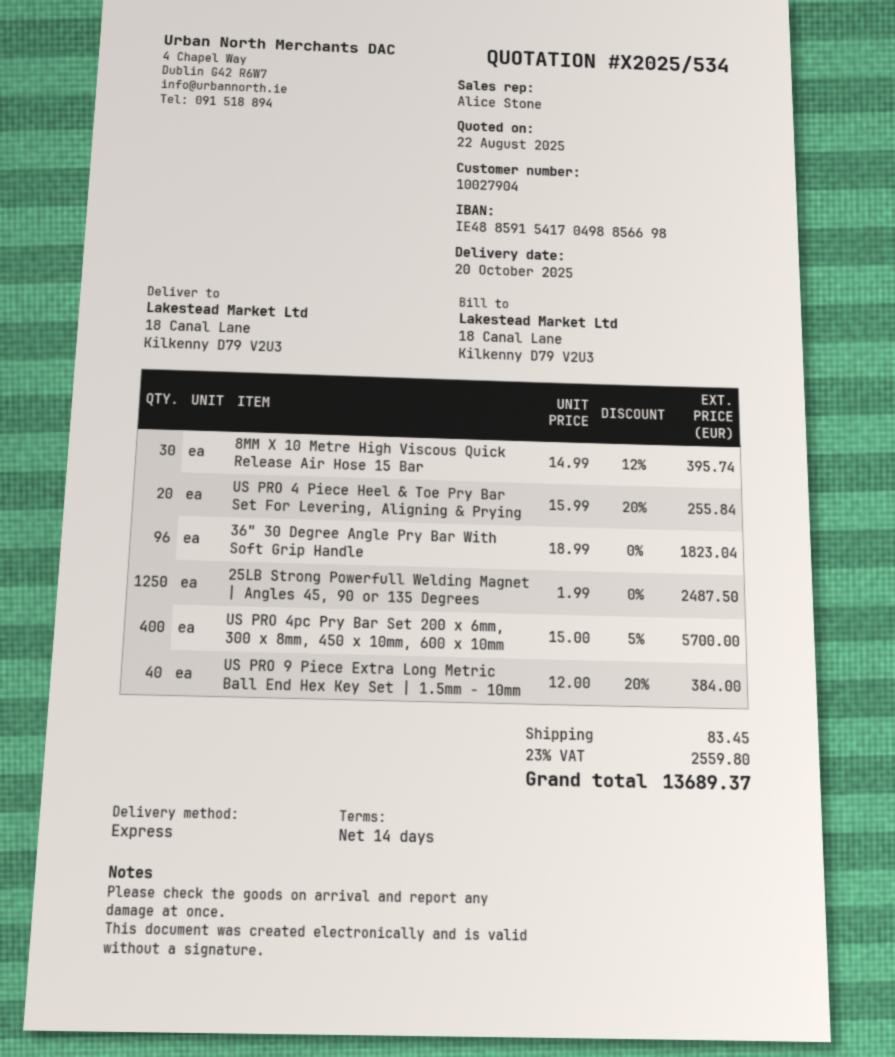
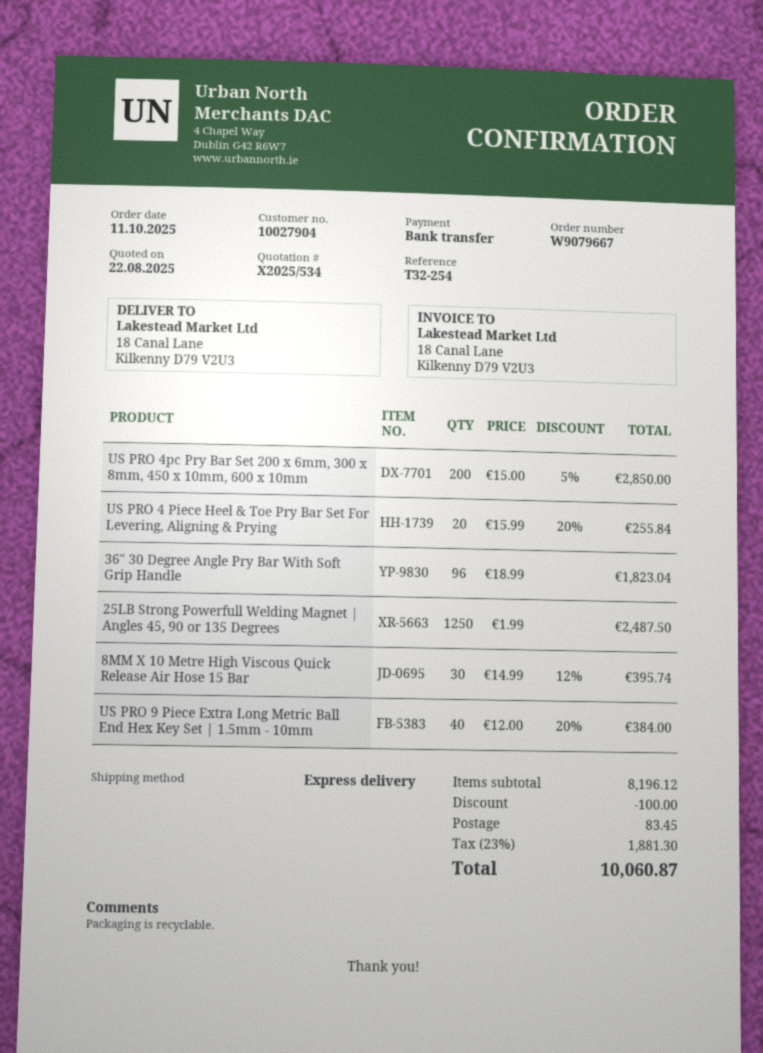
US PRO 4pc Pry Bar Set 200 x 6mm, 300 x 8mm, 450 x 10mm, 600 x 10mm: 400 x 15.00 - 5% = 5700.00 -> 200 x 15.00 - 5% = 2850.00
discount: none -> 100.00
tax: 23% = 2559.80 -> 23% = 1881.30
total: 13689.37 -> 10060.87

